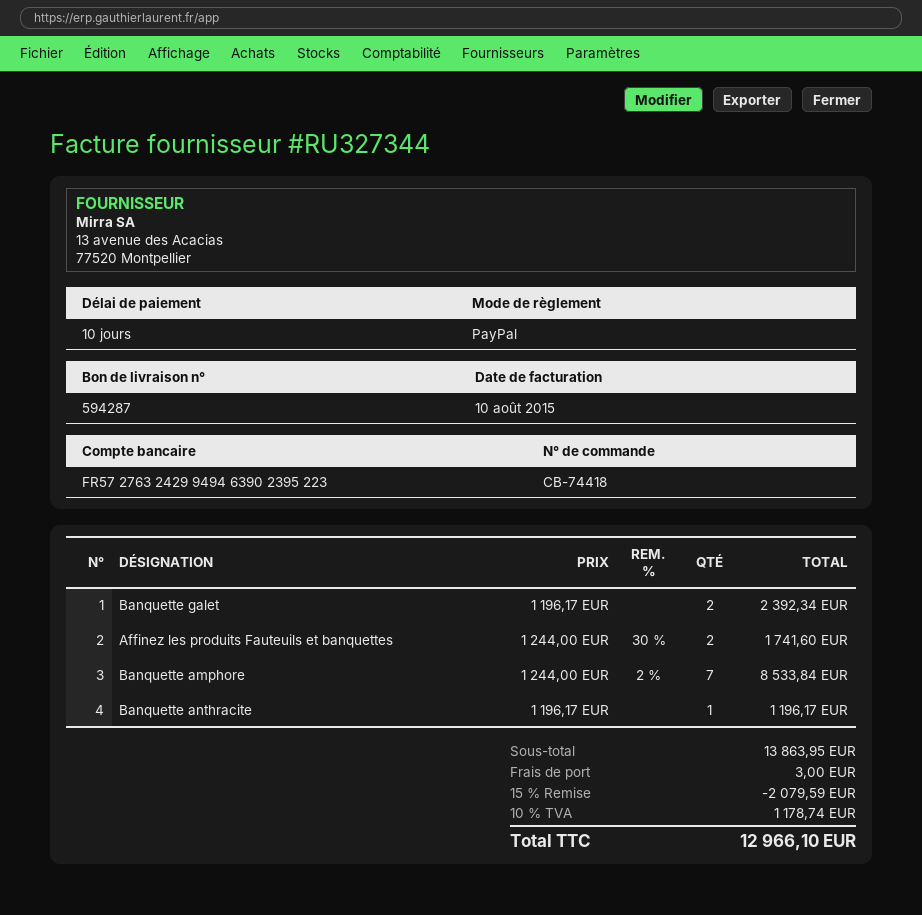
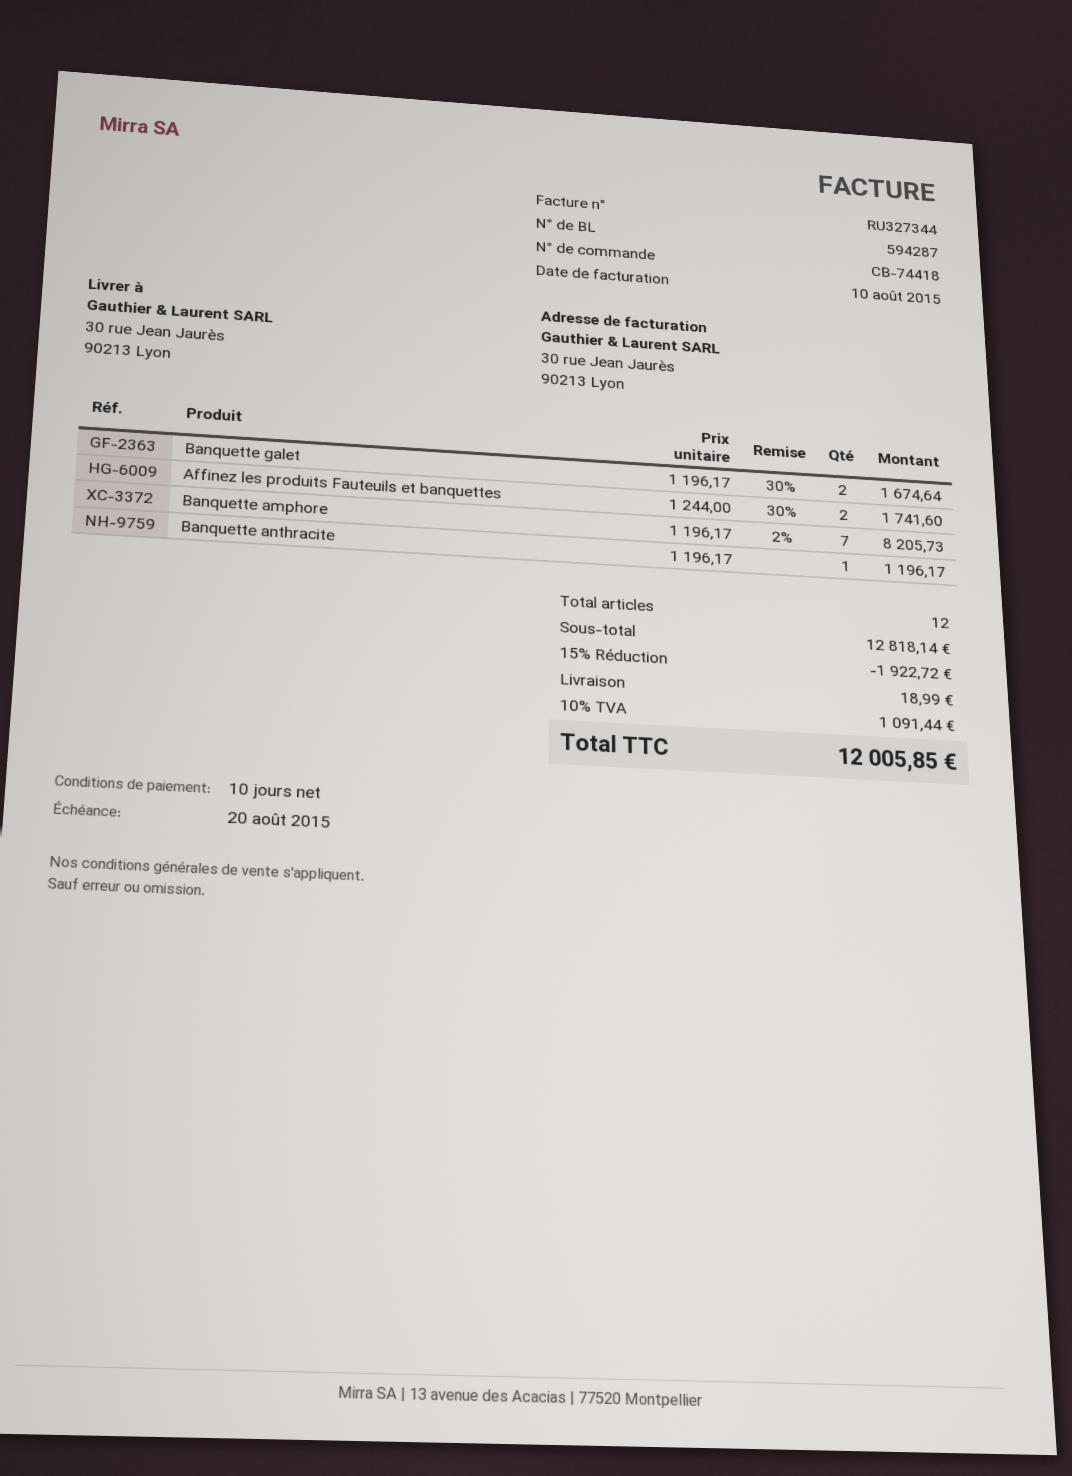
Banquette galet: 2 x 1196.17 = 2392.34 -> 2 x 1196.17 - 30% = 1674.64
Banquette amphore: 7 x 1244.00 - 2% = 8533.84 -> 7 x 1196.17 - 2% = 8205.73
subtotal: 13863.95 -> 12818.14
discount: 15% = 2079.59 -> 15% = 1922.72
shipping: 3.00 -> 18.99
tax: 10% = 1178.74 -> 10% = 1091.44
total: 12966.10 -> 12005.85

